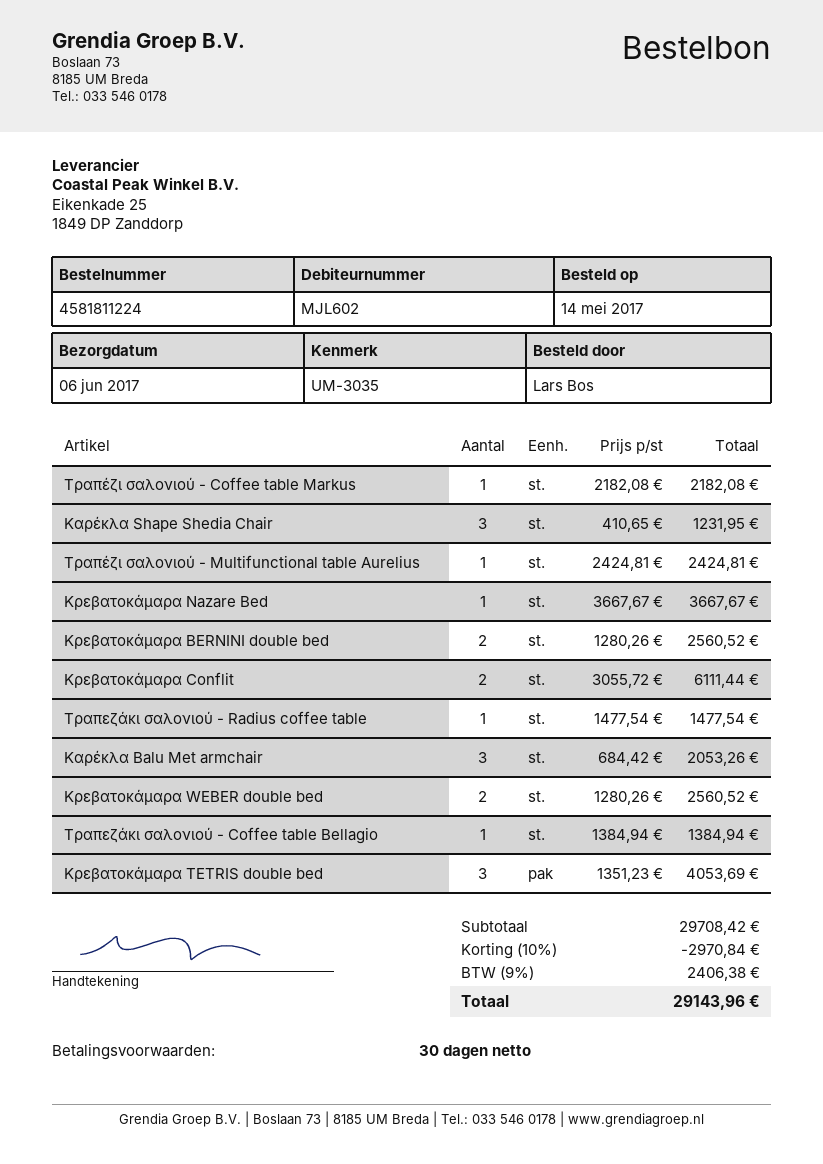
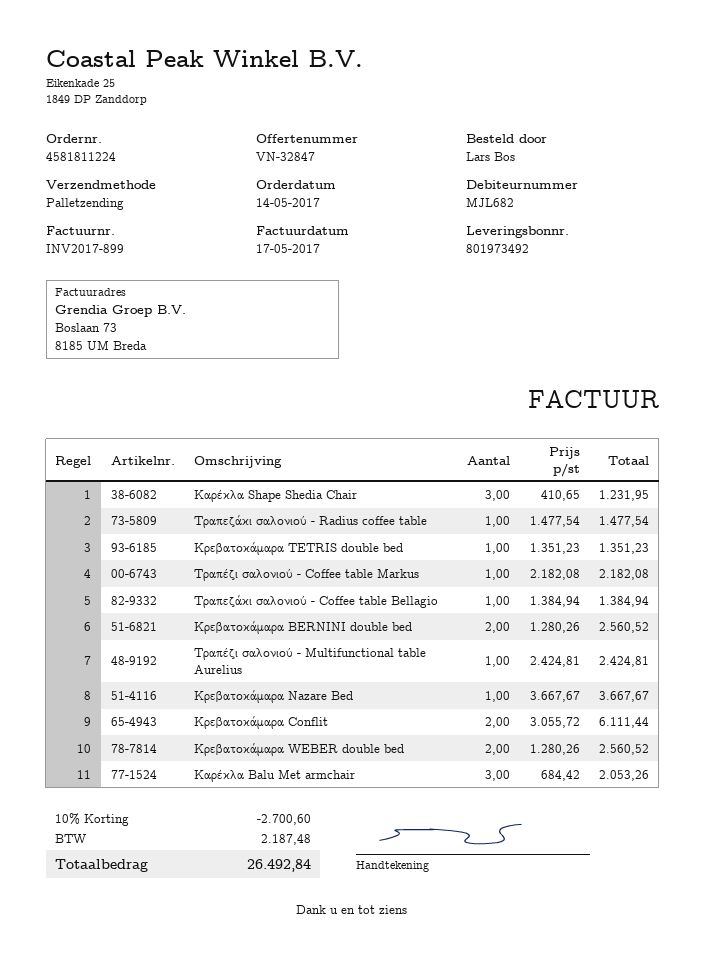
customer number: MJL602 -> MJL682
Κρεβατοκάμαρα TETRIS double bed: 3 x 1351.23 = 4053.69 -> 1 x 1351.23 = 1351.23
discount: 10% = 2970.84 -> 10% = 2700.60
tax: 2406.38 -> 2187.48
total: 29143.96 -> 26492.84

